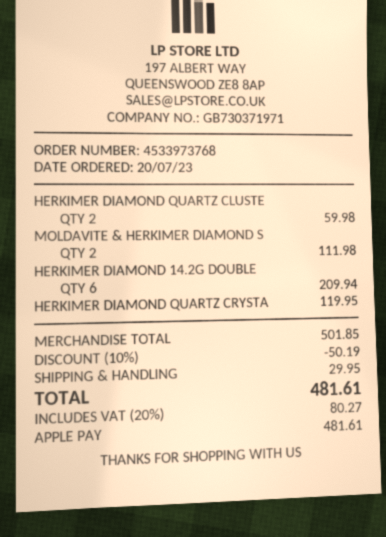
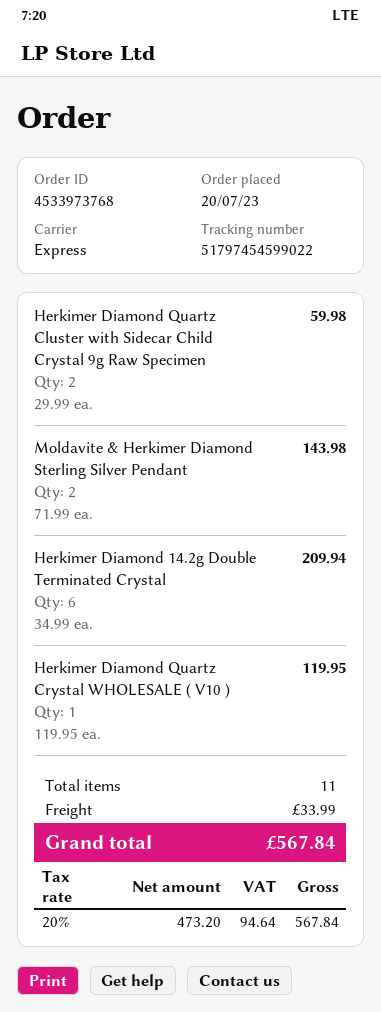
MOLDAVITE & HERKIMER DIAMOND S: 2 for 111.98 -> 2 for 143.98
discount: 10% = 50.19 -> none
shipping: 29.95 -> 33.99
tax: 20% = 80.27 -> 20% = 94.64
total: 481.61 -> 567.84

